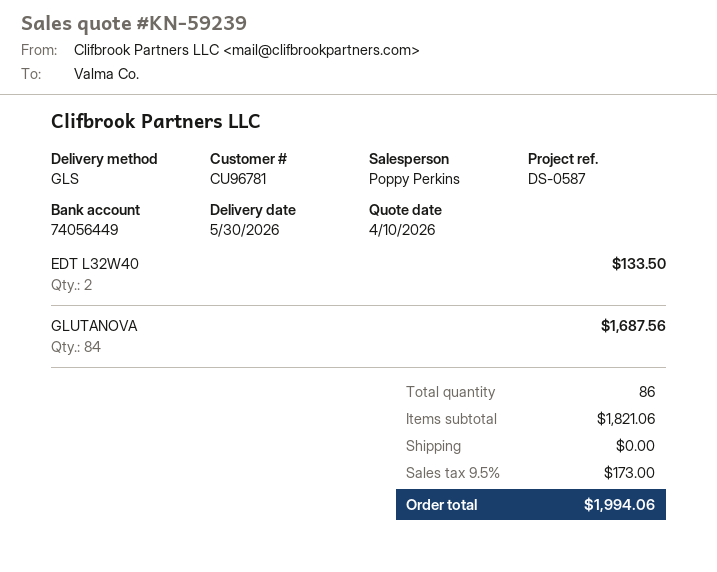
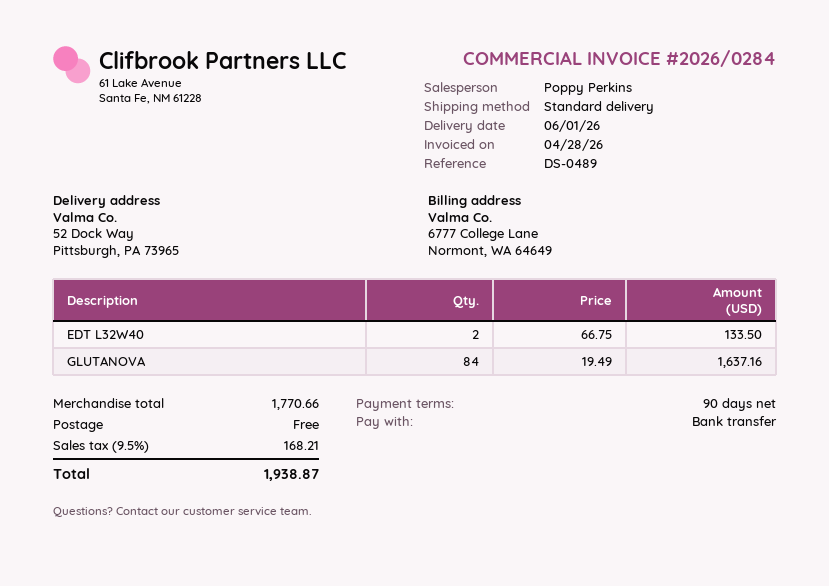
delivery date: 2026-05-30 -> 2026-06-01
reference: DS-0587 -> DS-0489
shipping method: GLS -> standard
GLUTANOVA: 84 for 1687.56 -> 84 for 1637.16
subtotal: 1821.06 -> 1770.66
tax: 9.5% = 173.00 -> 9.5% = 168.21
total: 1994.06 -> 1938.87

